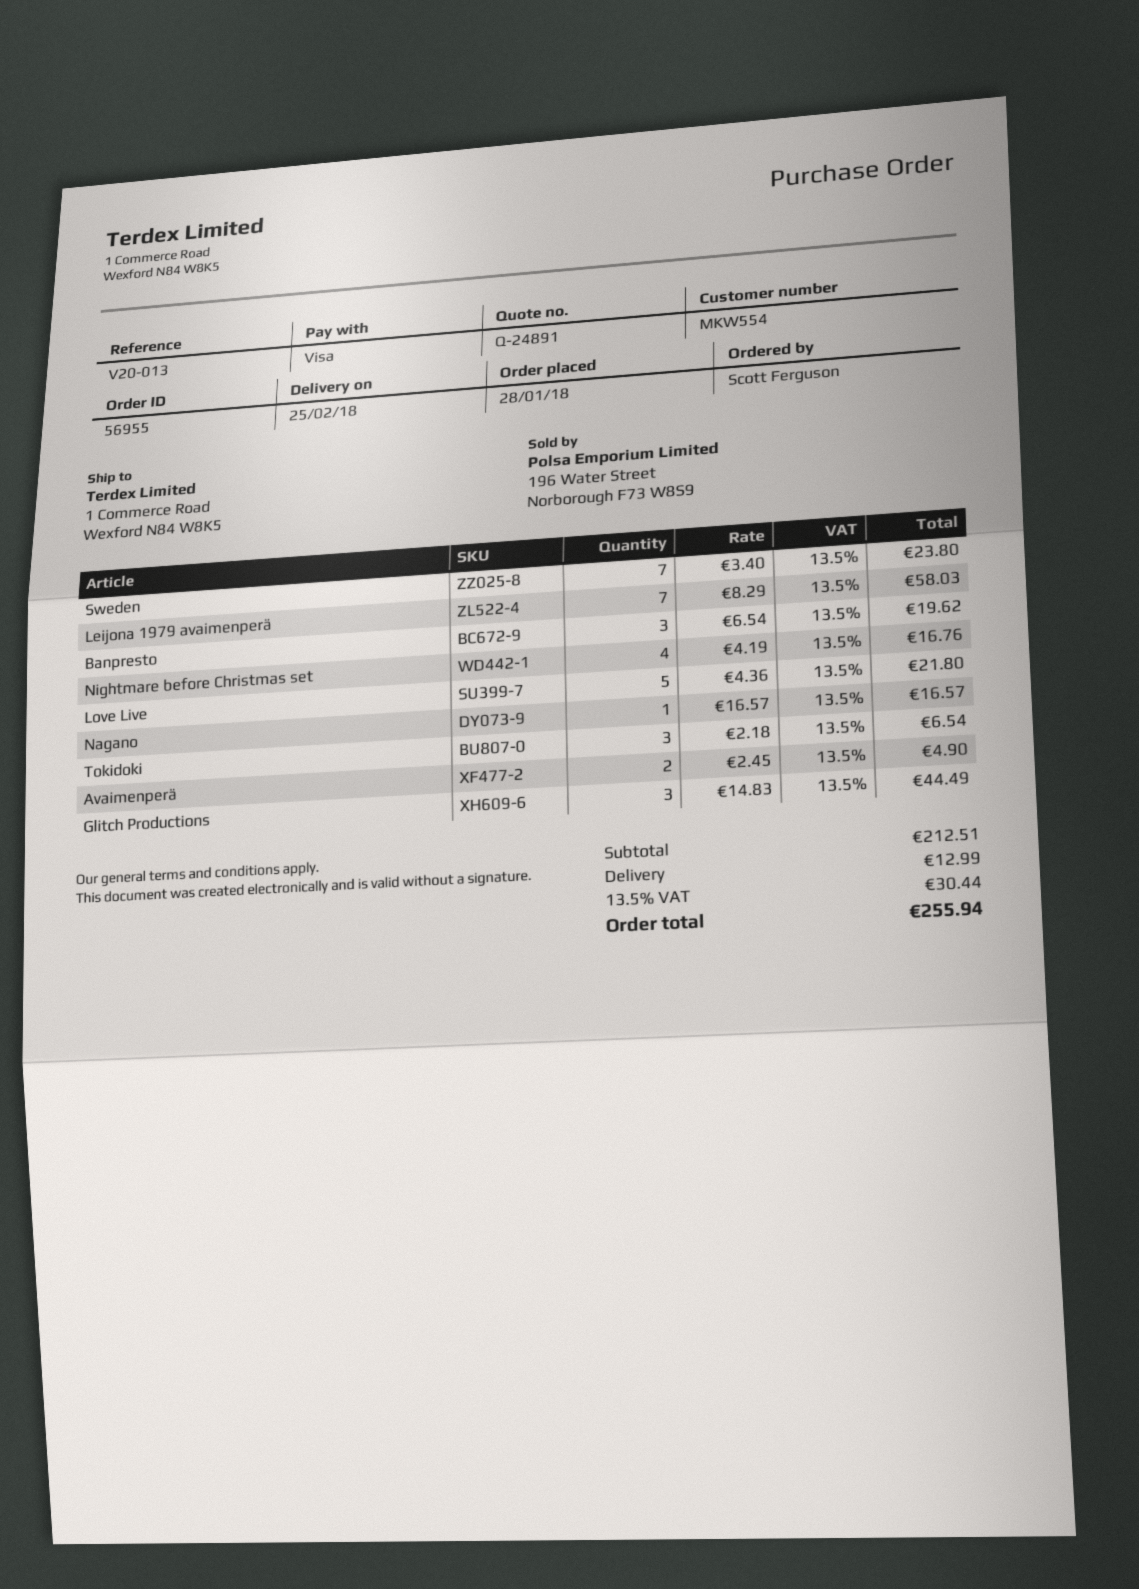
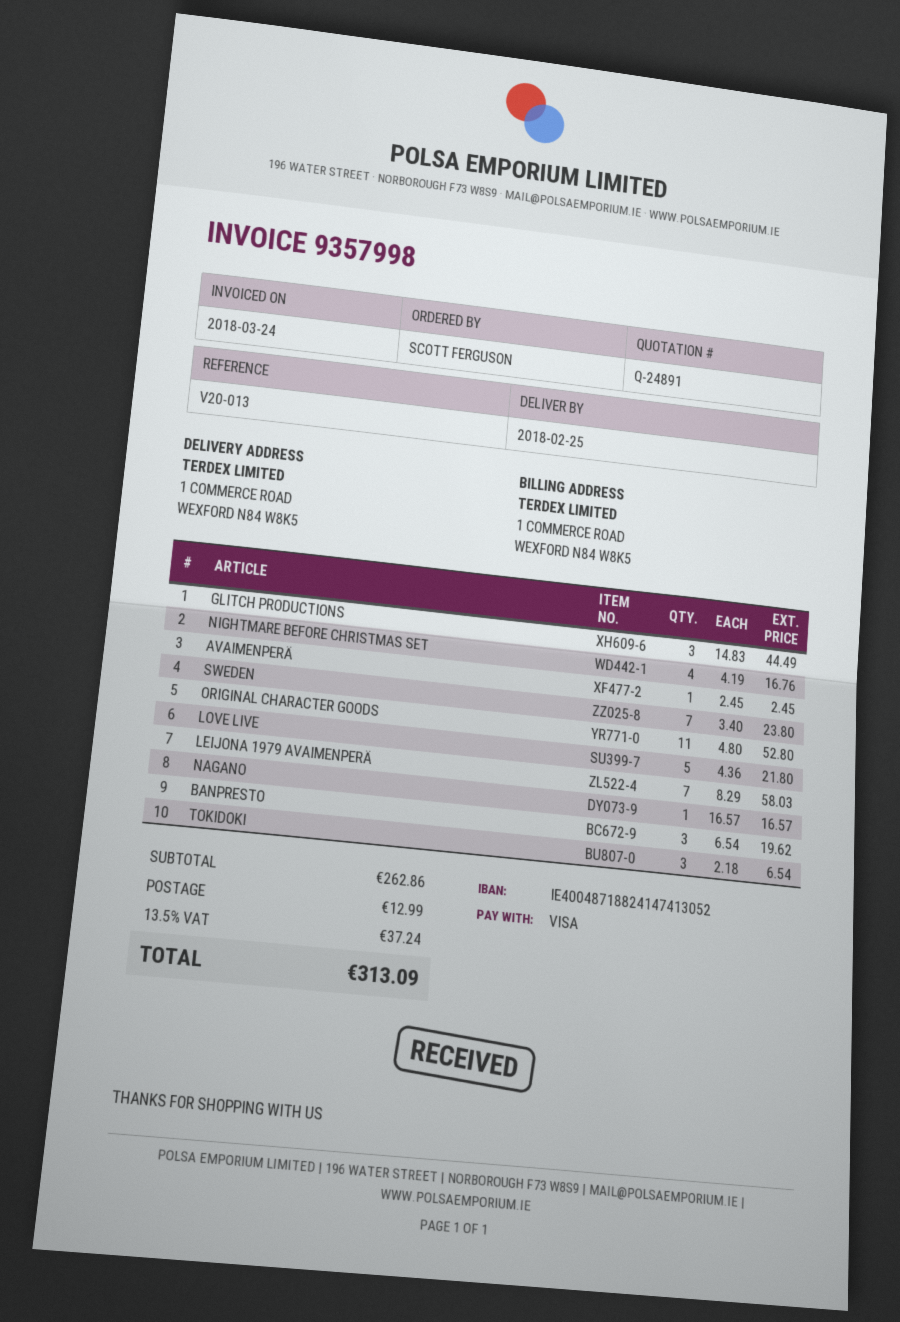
Avaimenperä: 2 x 2.45 = 4.90 -> 1 x 2.45 = 2.45
ORIGINAL CHARACTER GOODS: none -> 11 x 4.80 = 52.80
subtotal: 212.51 -> 262.86
tax: 13.5% = 30.44 -> 13.5% = 37.24
total: 255.94 -> 313.09

